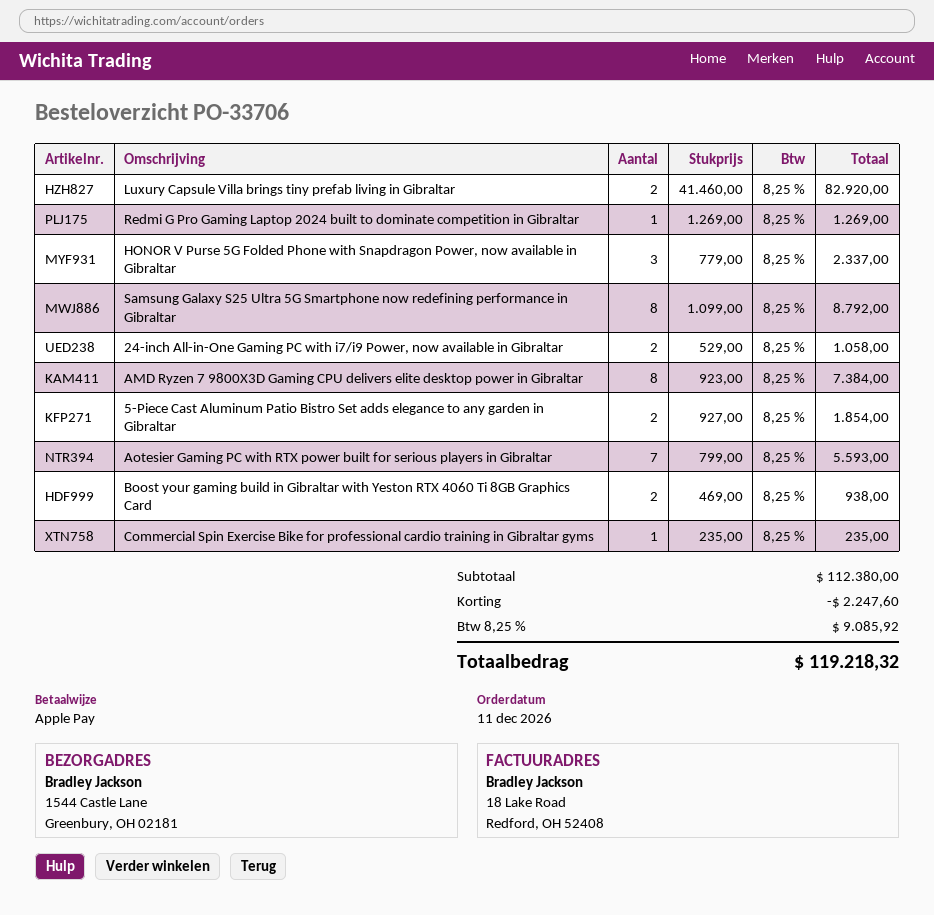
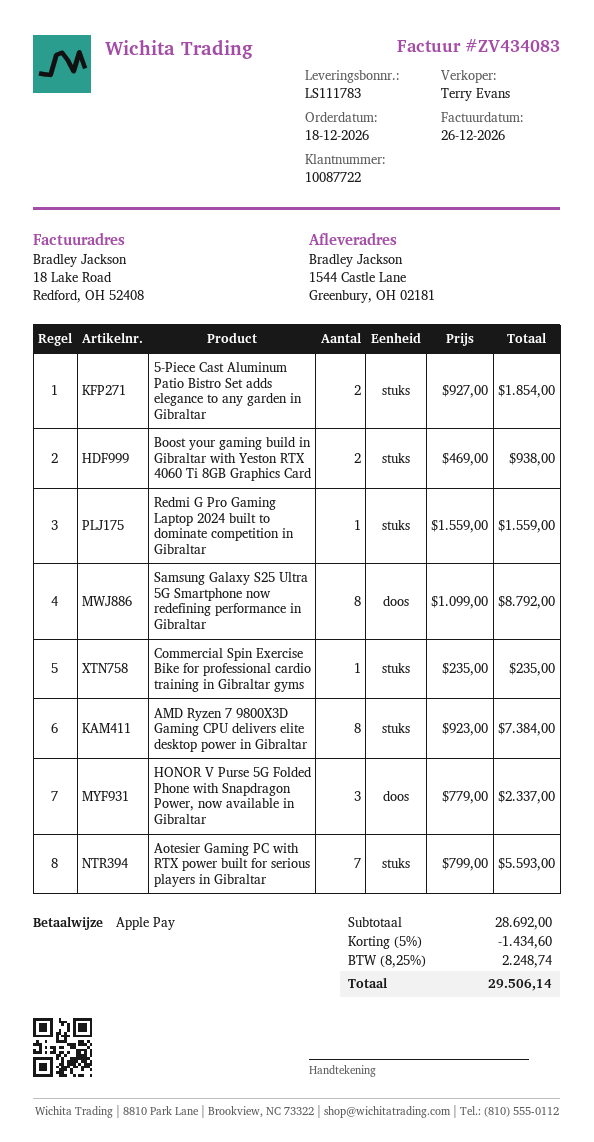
order date: 2026-12-11 -> 2026-12-18
Luxury Capsule Villa brings tiny prefab living in Gibraltar: 2 x 41460.00 = 82920.00 -> none
Redmi G Pro Gaming Laptop 2024 built to dominate competition in Gibraltar: 1 x 1269.00 = 1269.00 -> 1 x 1559.00 = 1559.00
24-inch All-in-One Gaming PC with i7/i9 Power, now available in Gibraltar: 2 x 529.00 = 1058.00 -> none
subtotal: 112380.00 -> 28692.00
discount: 2247.60 -> 1434.60
tax: 8.25% = 9085.92 -> 8.25% = 2248.74
total: 119218.32 -> 29506.14

